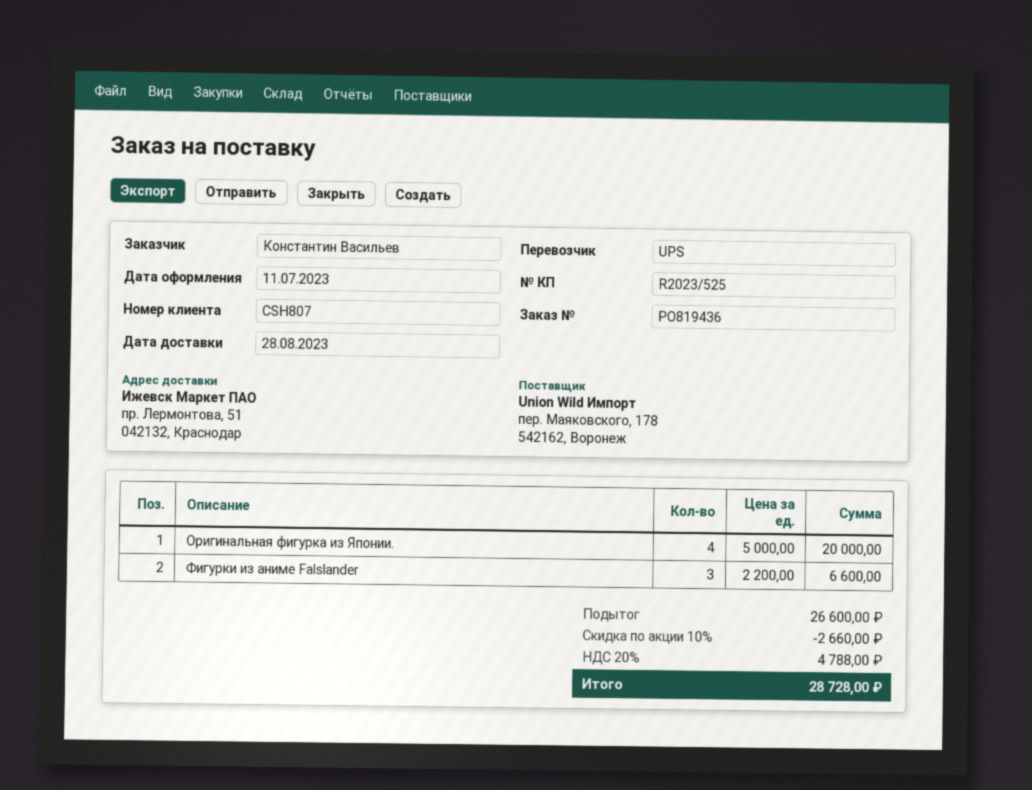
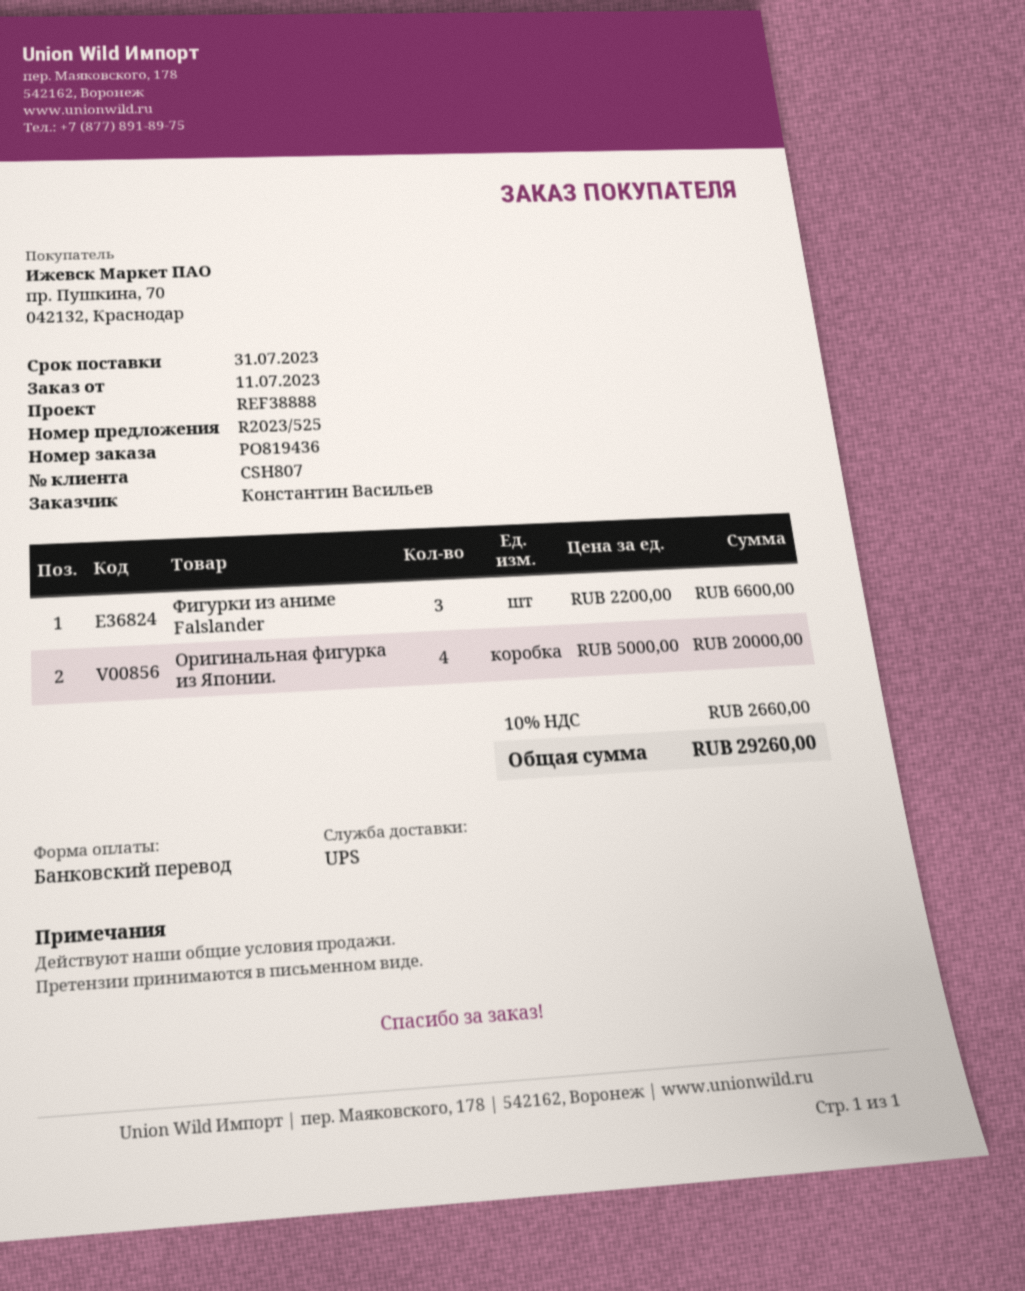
delivery date: 2023-08-28 -> 2023-07-31
discount: 10% = 2660.00 -> none
tax: 20% = 4788.00 -> 10% = 2660.00
total: 28728.00 -> 29260.00

